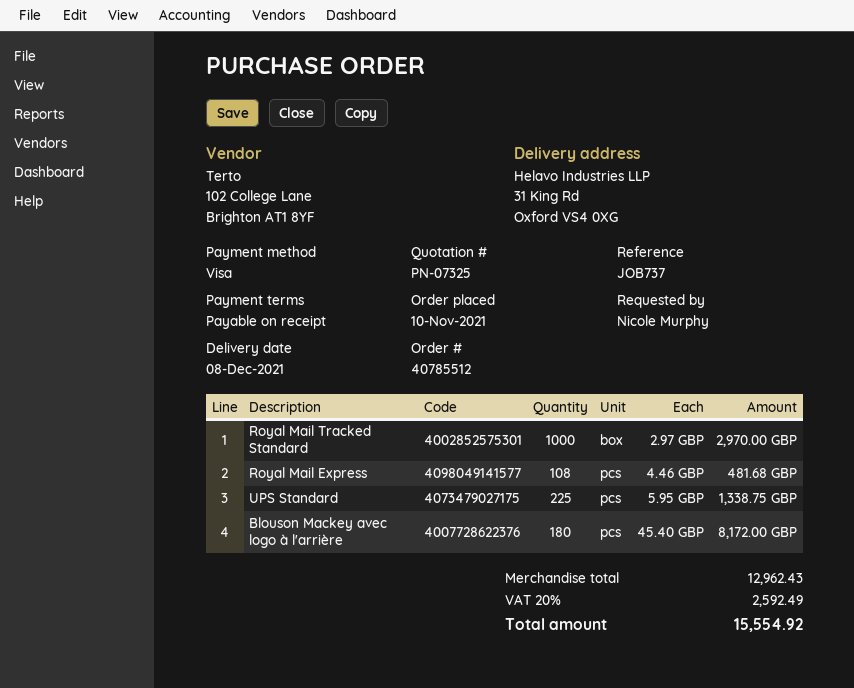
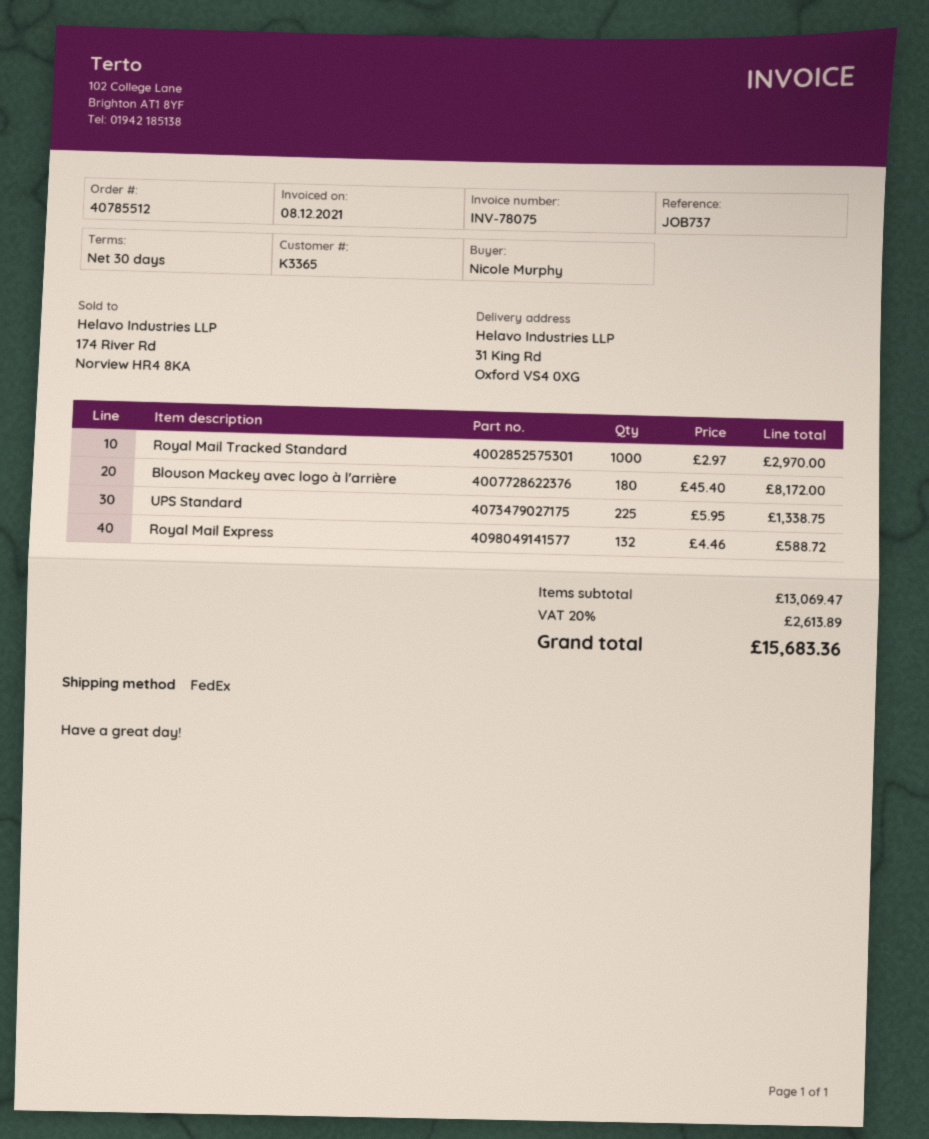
payment terms: on receipt -> 30 days
Royal Mail Express: 108 x 4.46 = 481.68 -> 132 x 4.46 = 588.72
subtotal: 12962.43 -> 13069.47
tax: 20% = 2592.49 -> 20% = 2613.89
total: 15554.92 -> 15683.36

